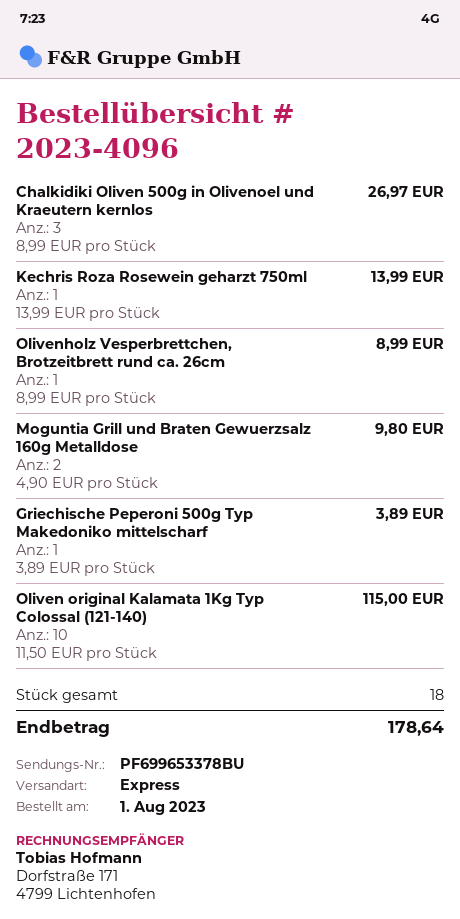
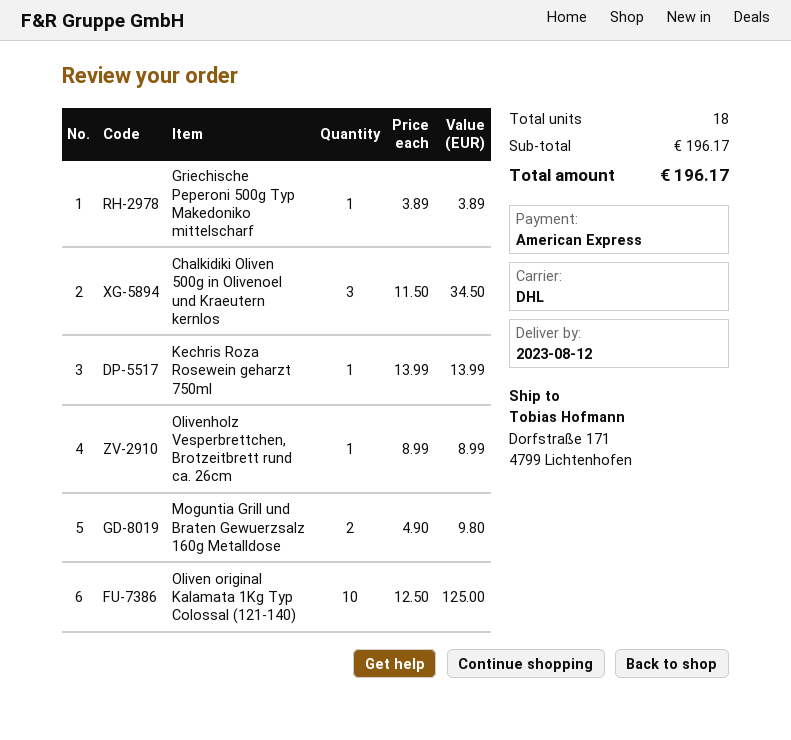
shipping method: express -> DHL
Chalkidiki Oliven 500g in Olivenoel und Kraeutern kernlos: 3 x 8.99 = 26.97 -> 3 x 11.50 = 34.50
Oliven original Kalamata 1Kg Typ Colossal (121-140): 10 x 11.50 = 115.00 -> 10 x 12.50 = 125.00
total: 178.64 -> 196.17

